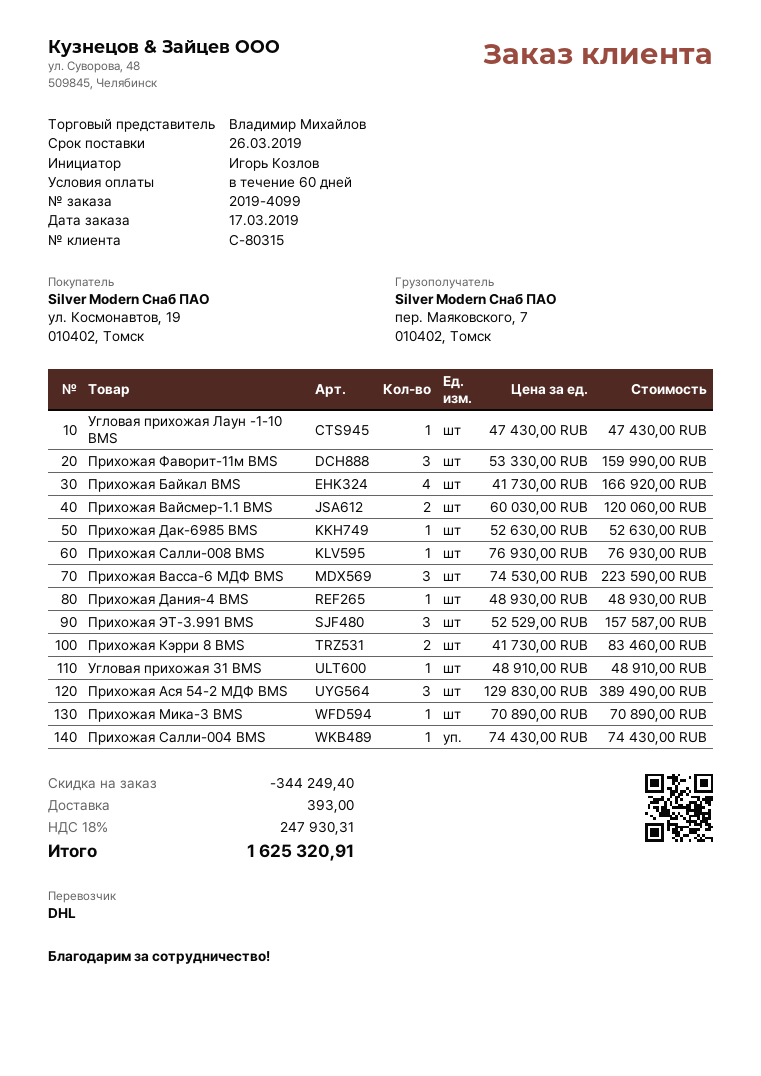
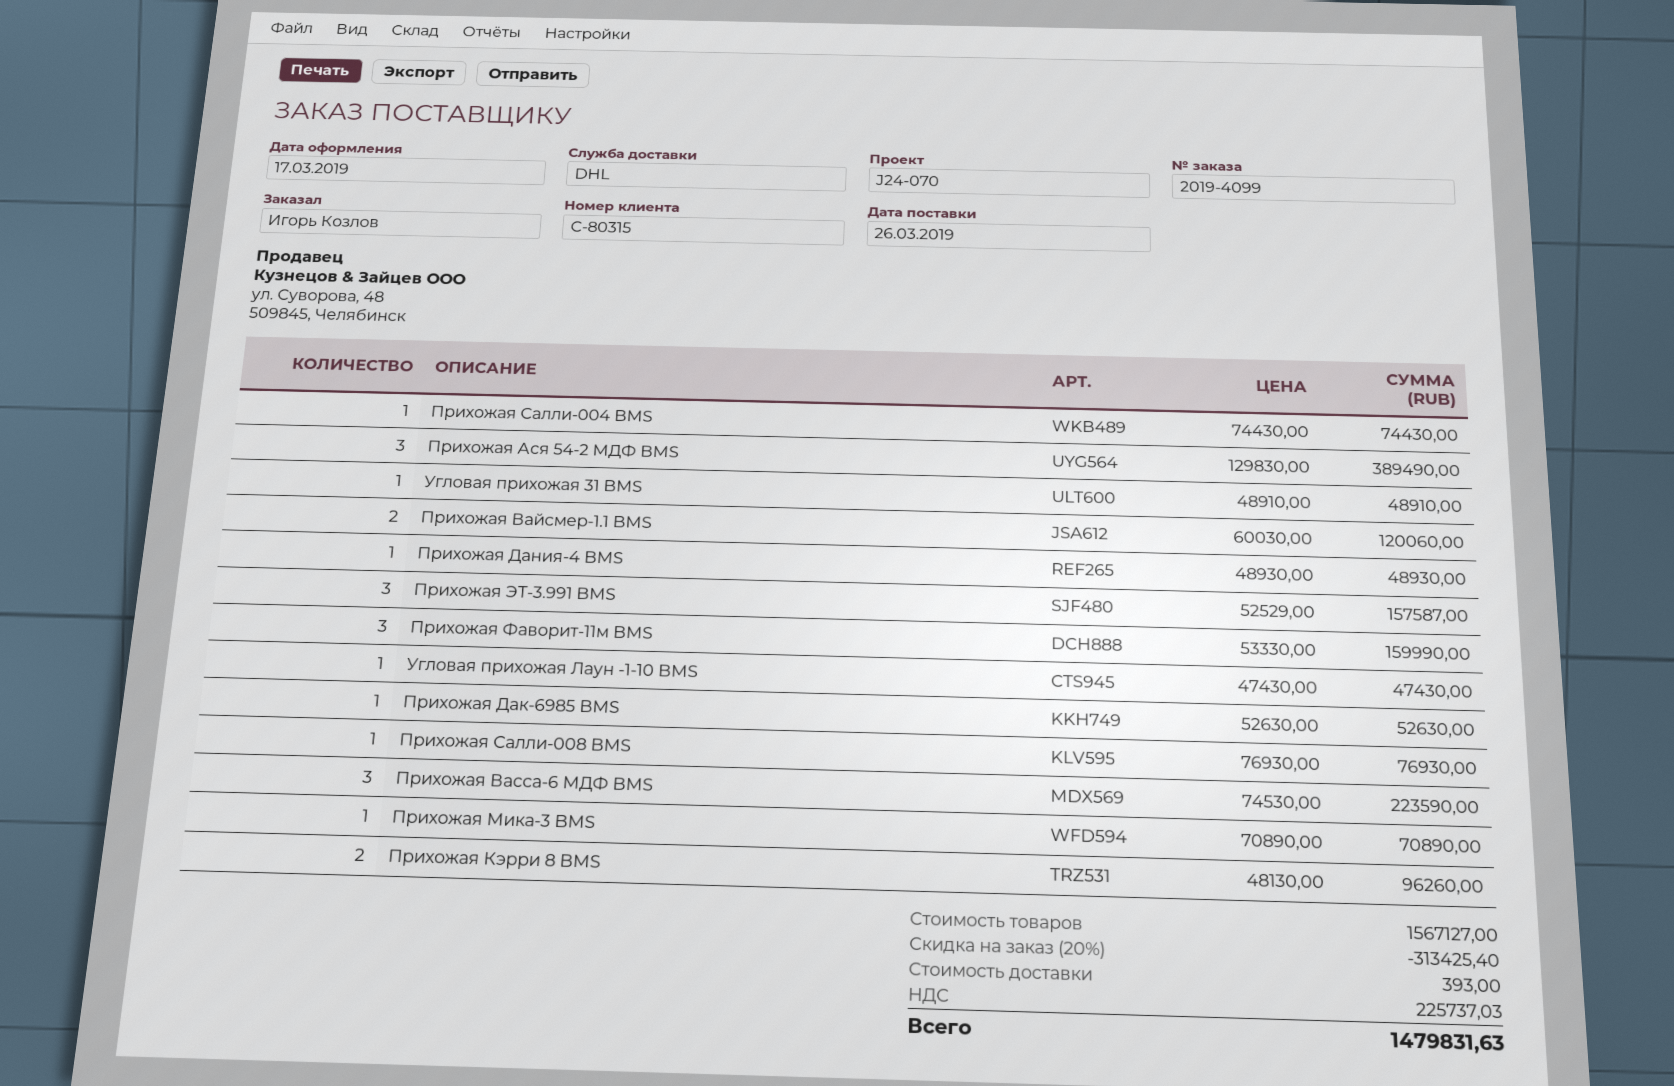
Прихожая Байкал BMS: 4 x 41730.00 = 166920.00 -> none
Прихожая Кэрри 8 BMS: 2 x 41730.00 = 83460.00 -> 2 x 48130.00 = 96260.00
discount: 344249.40 -> 313425.40
tax: 247930.31 -> 225737.03
total: 1625320.91 -> 1479831.63

